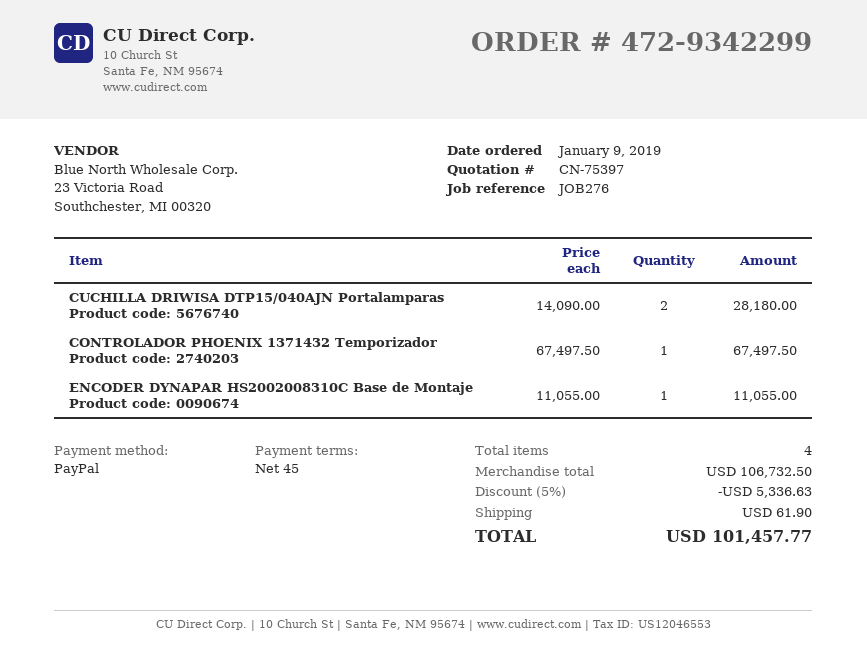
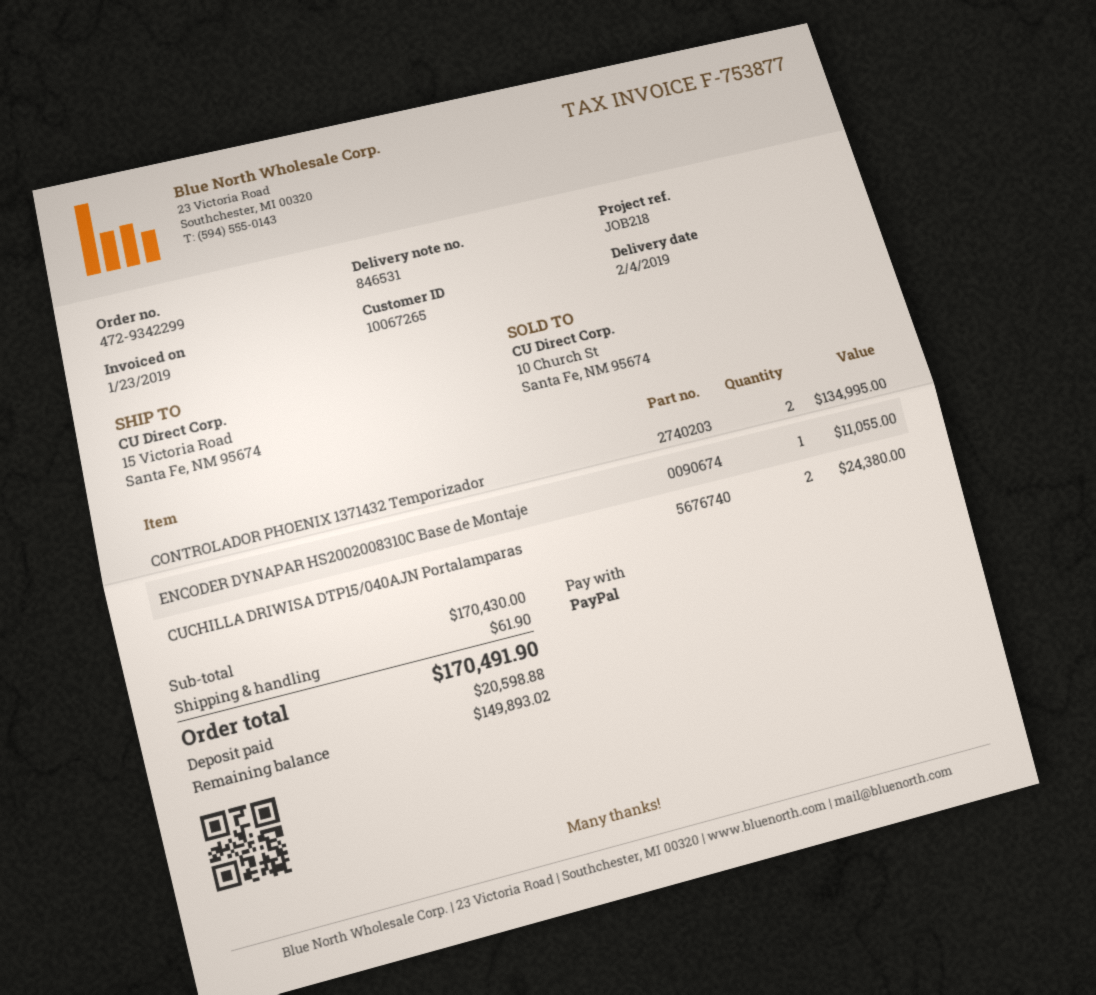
reference: JOB276 -> JOB218
CUCHILLA DRIWISA DTP15/040AJN Portalamparas: 2 for 28180.00 -> 2 for 24380.00
CONTROLADOR PHOENIX 1371432 Temporizador: 1 for 67497.50 -> 2 for 134995.00
subtotal: 106732.50 -> 170430.00
discount: 5% = 5336.63 -> none
total: 101457.77 -> 170491.90

